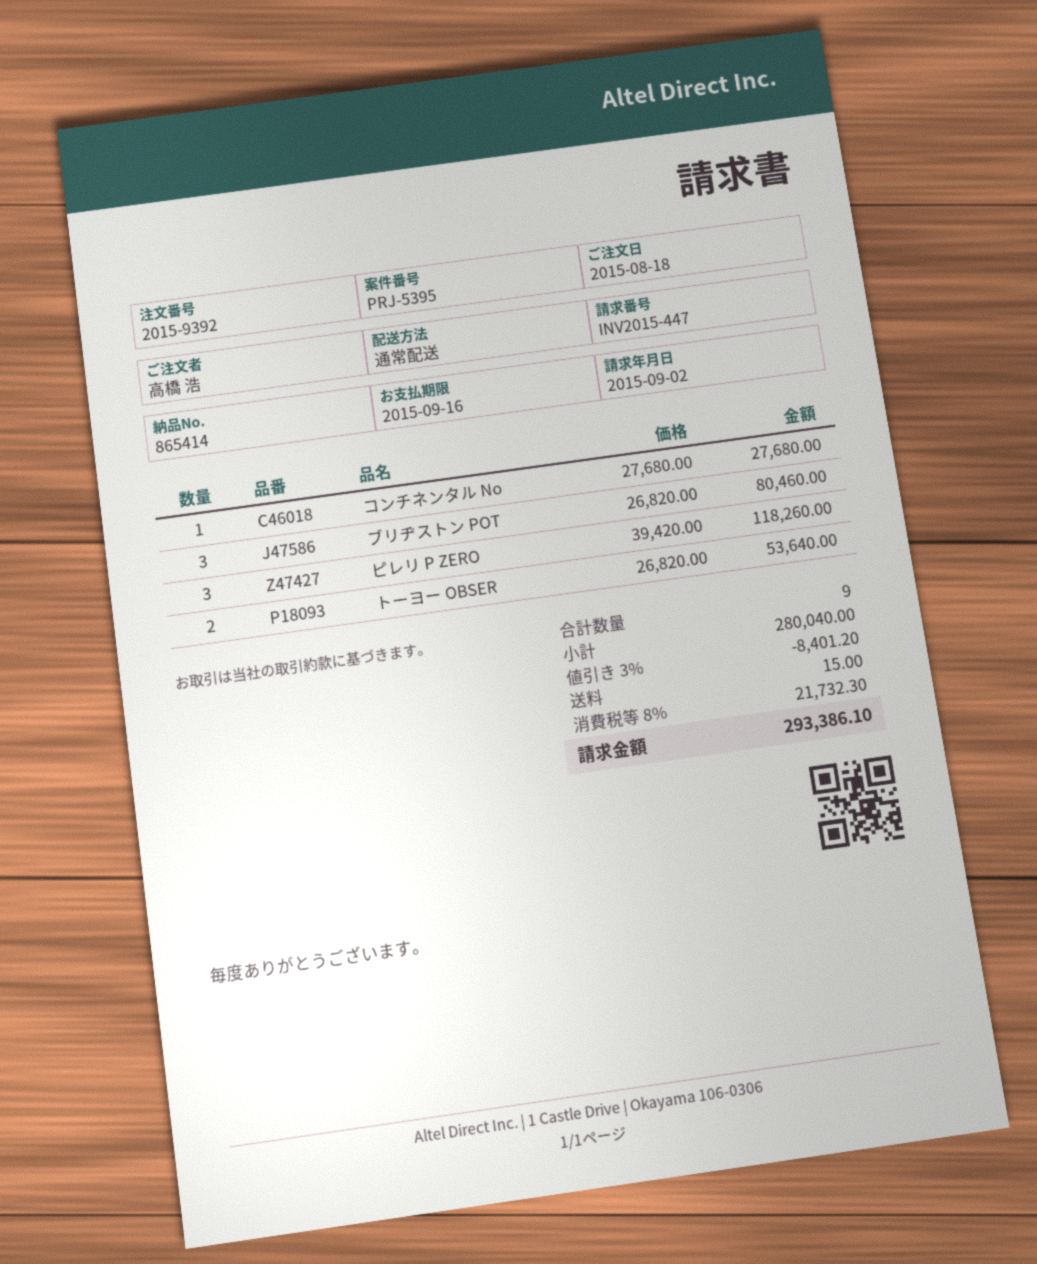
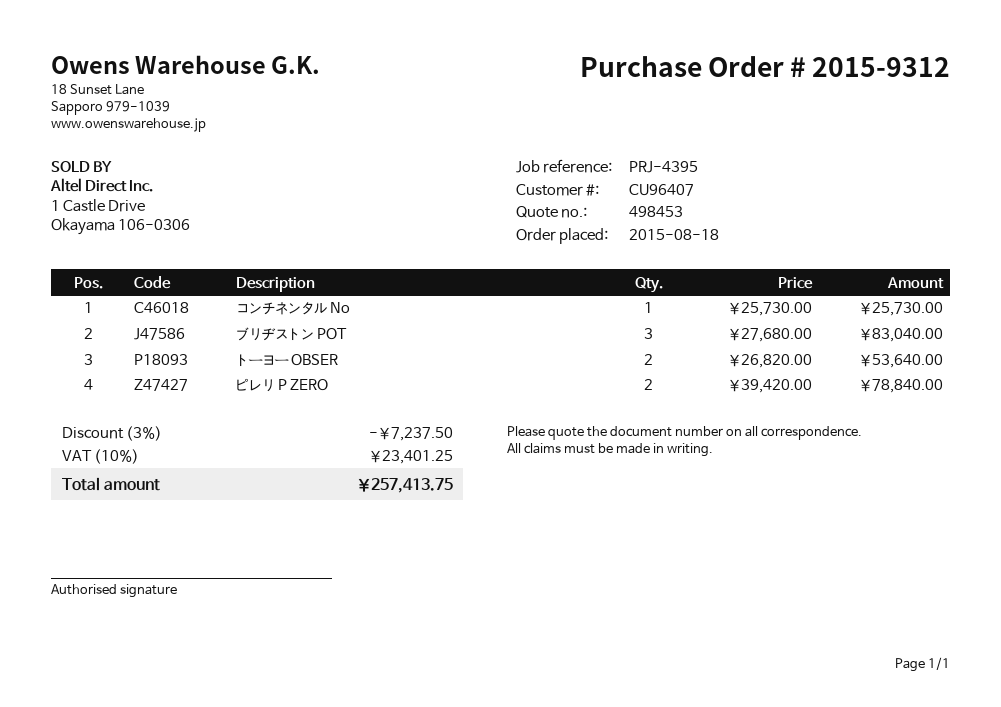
order number: 2015-9392 -> 2015-9312
reference: PRJ-5395 -> PRJ-4395
コンチネンタル No: 1 x 27680.00 = 27680.00 -> 1 x 25730.00 = 25730.00
ブリヂストン POT: 3 x 26820.00 = 80460.00 -> 3 x 27680.00 = 83040.00
ピレリ P ZERO: 3 x 39420.00 = 118260.00 -> 2 x 39420.00 = 78840.00
discount: 3% = 8401.20 -> 3% = 7237.50
shipping: 15.00 -> none
tax: 8% = 21732.30 -> 10% = 23401.25
total: 293386.10 -> 257413.75

